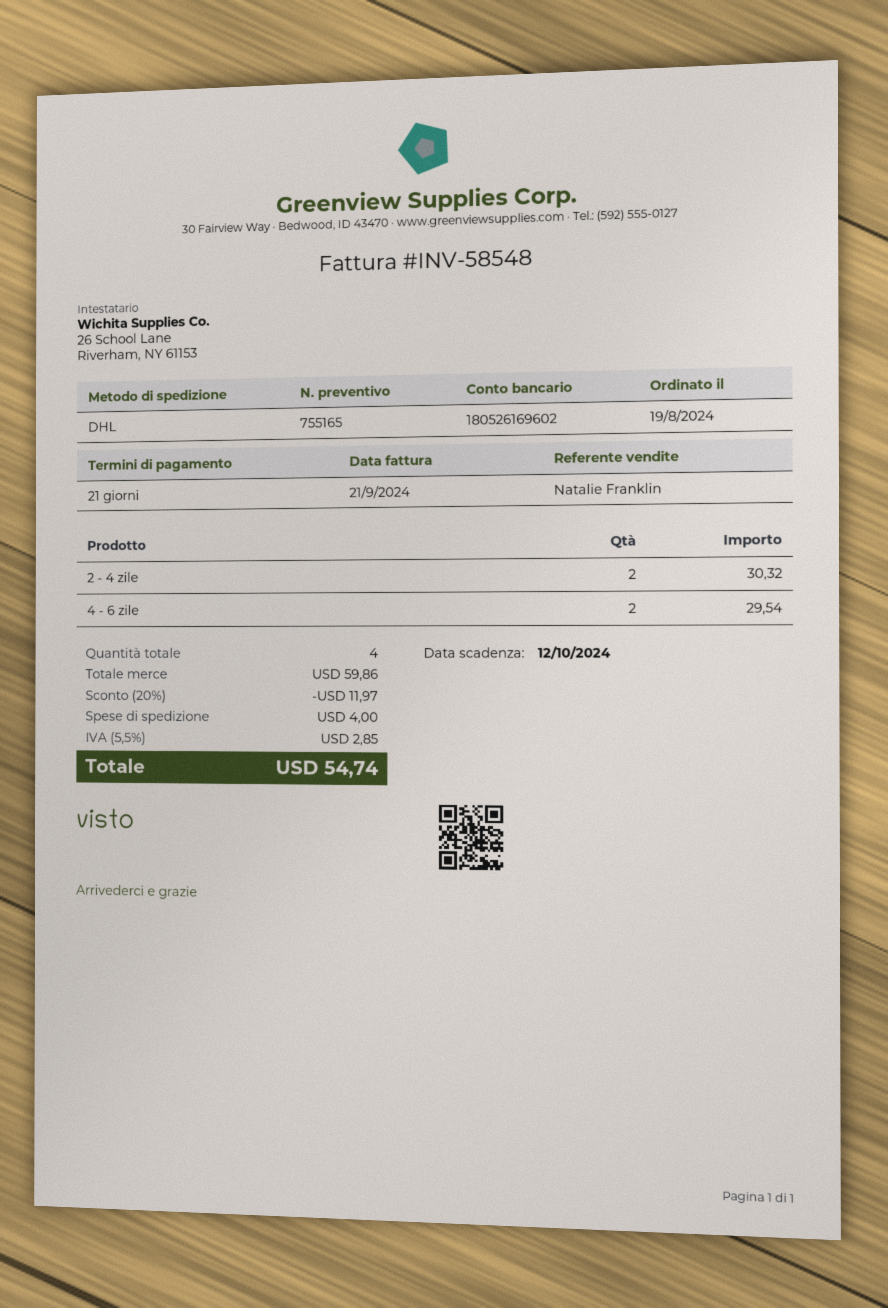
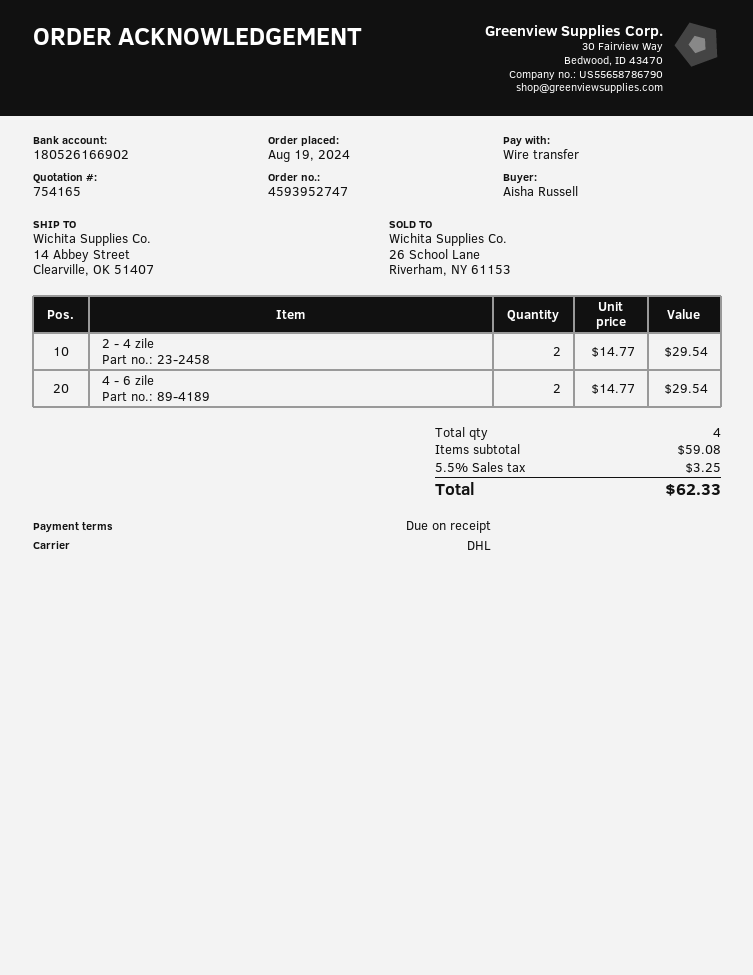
quote number: 755165 -> 754165
payment terms: 21 days -> on receipt
bank account: 180526169602 -> 180526166902
2 - 4 zile: 2 for 30.32 -> 2 for 29.54
subtotal: 59.86 -> 59.08
discount: 20% = 11.97 -> none
shipping: 4.00 -> none
tax: 5.5% = 2.85 -> 5.5% = 3.25
total: 54.74 -> 62.33

